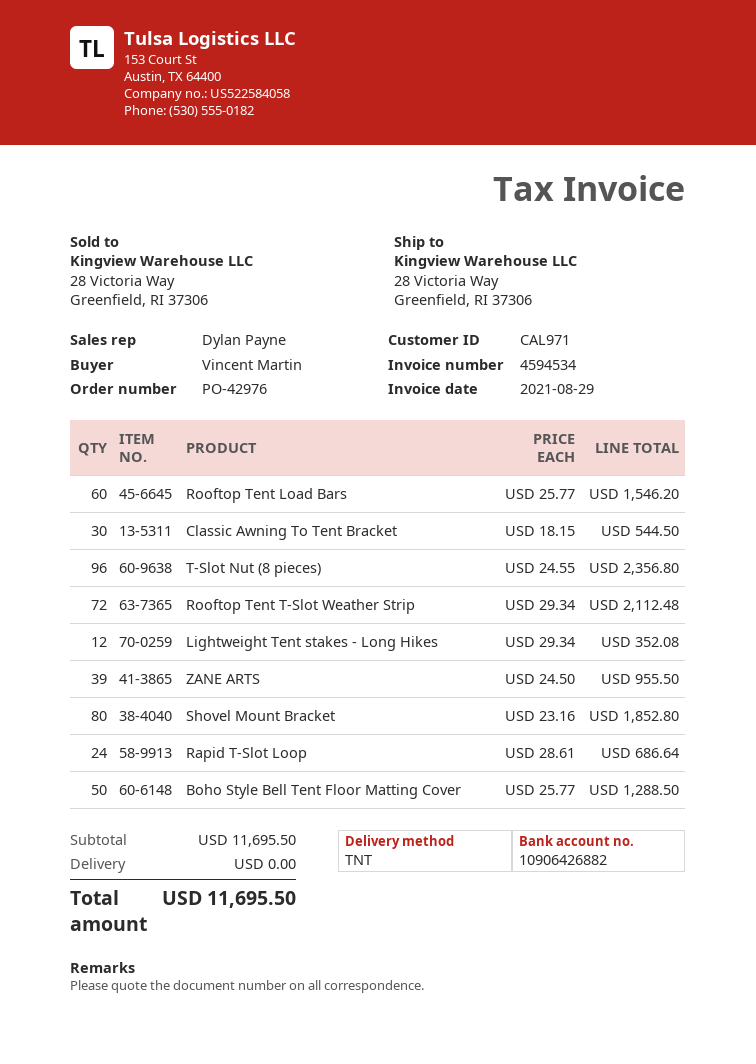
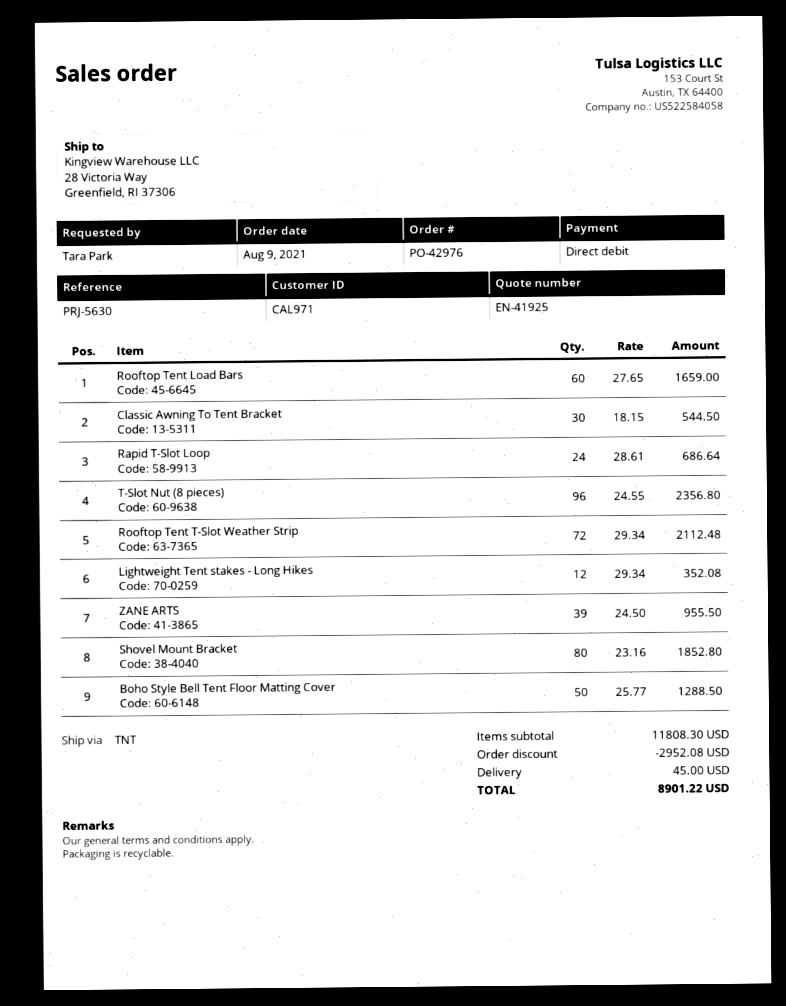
ordered by: Vincent Martin -> Tara Park
Rooftop Tent Load Bars: 60 x 25.77 = 1546.20 -> 60 x 27.65 = 1659.00
subtotal: 11695.50 -> 11808.30
discount: none -> 2952.08
shipping: 0.00 -> 45.00
total: 11695.50 -> 8901.22

